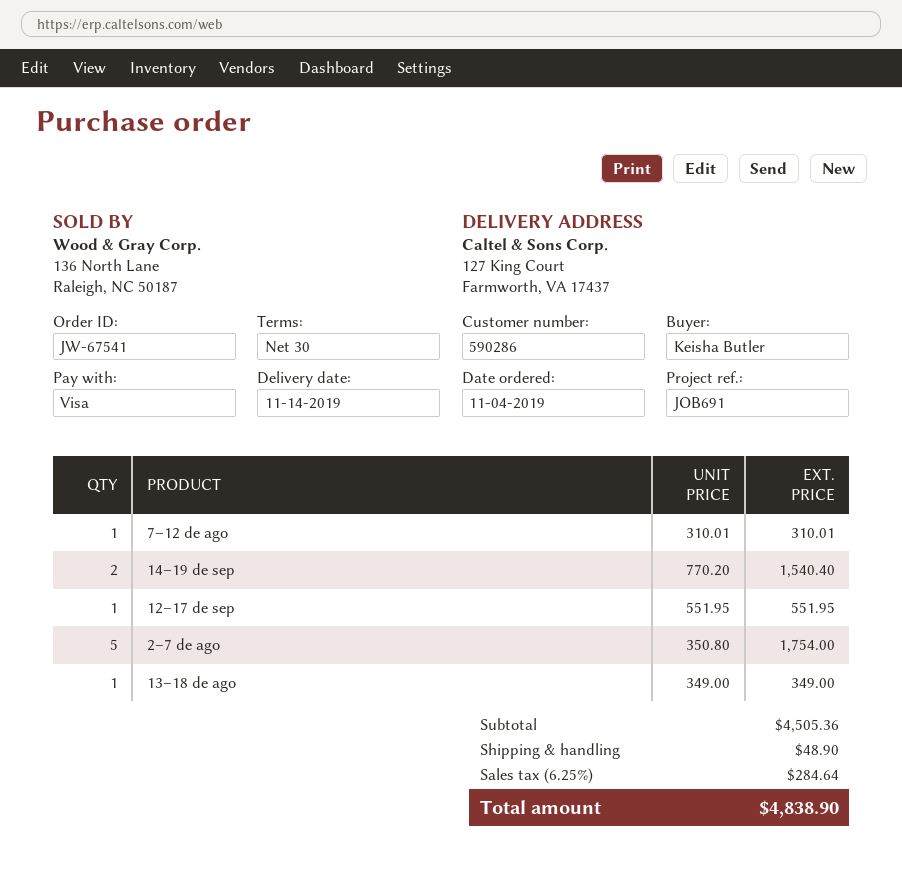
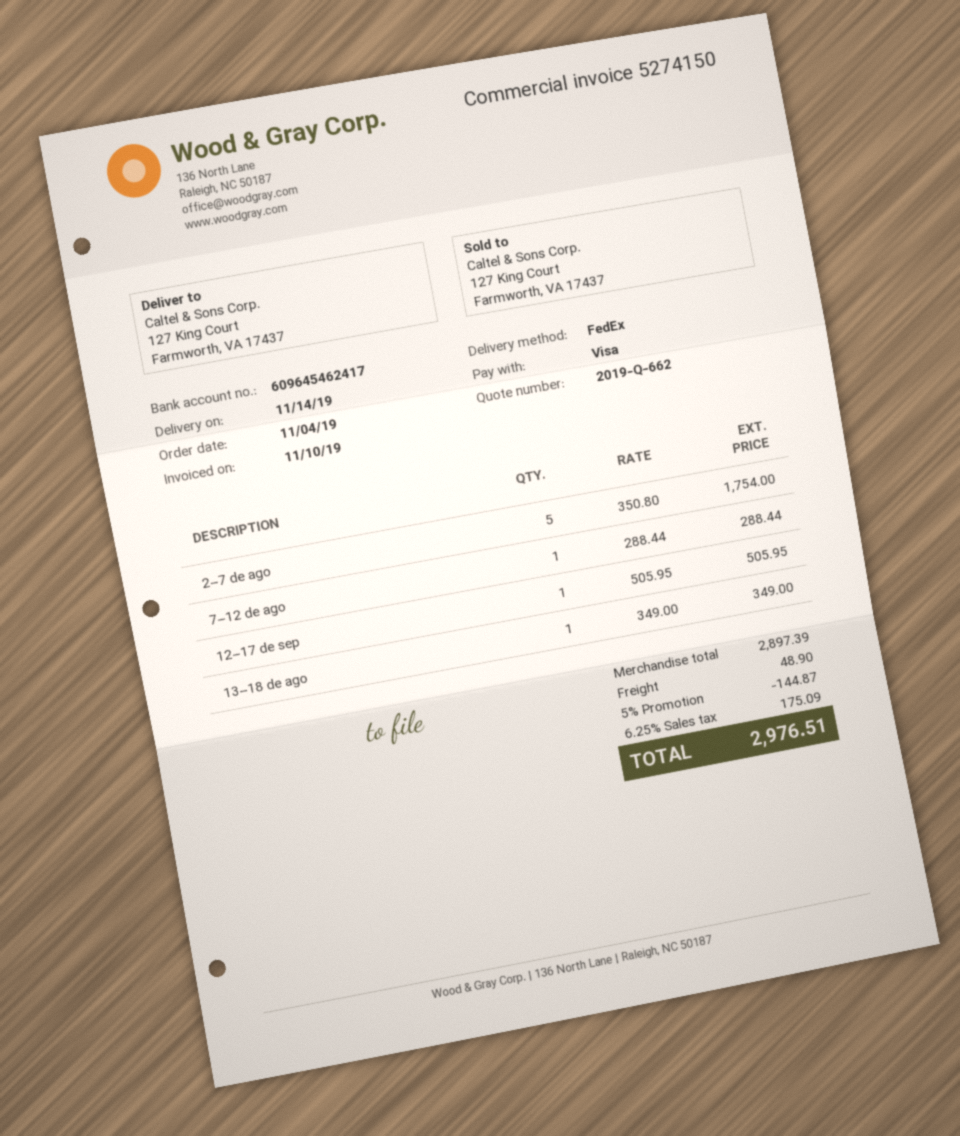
7–12 de ago: 1 x 310.01 = 310.01 -> 1 x 288.44 = 288.44
14–19 de sep: 2 x 770.20 = 1540.40 -> none
12–17 de sep: 1 x 551.95 = 551.95 -> 1 x 505.95 = 505.95
subtotal: 4505.36 -> 2897.39
discount: none -> 5% = 144.87
tax: 6.25% = 284.64 -> 6.25% = 175.09
total: 4838.90 -> 2976.51

